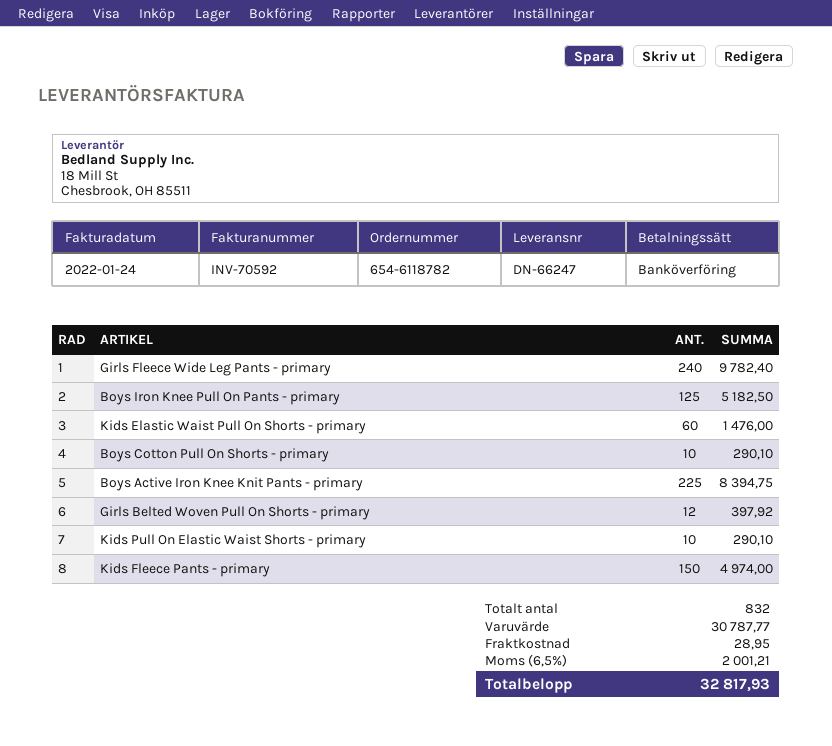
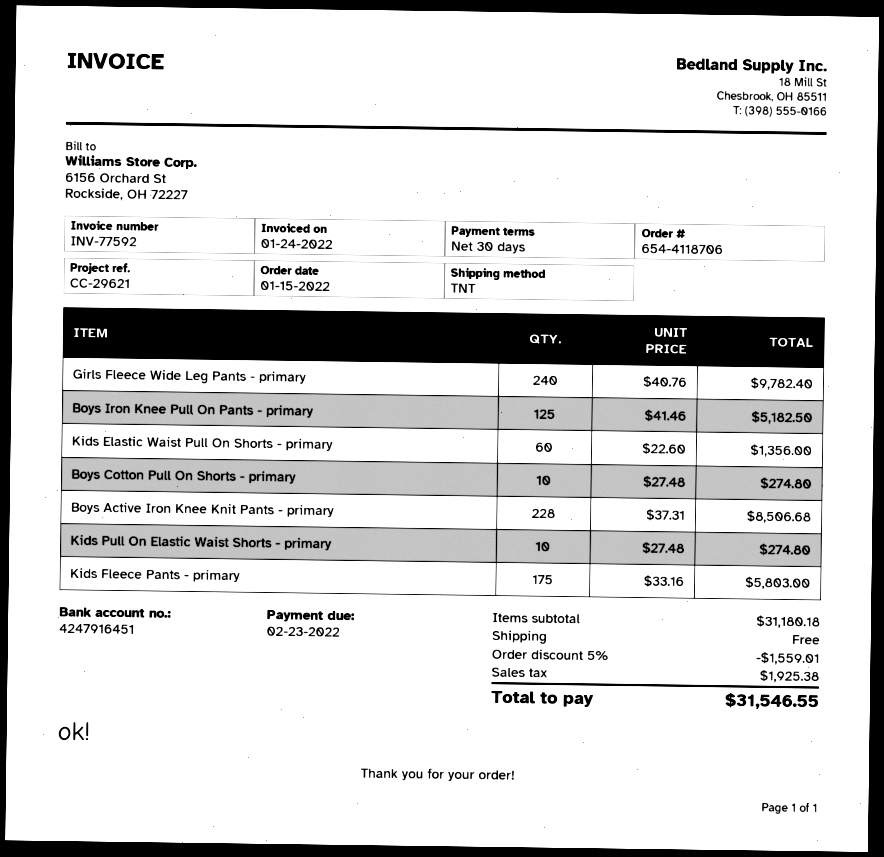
order number: 654-6118782 -> 654-4118706
invoice number: INV-70592 -> INV-77592
Kids Elastic Waist Pull On Shorts - primary: 60 for 1476.00 -> 60 for 1356.00
Boys Cotton Pull On Shorts - primary: 10 for 290.10 -> 10 for 274.80
Boys Active Iron Knee Knit Pants - primary: 225 for 8394.75 -> 228 for 8506.68
Girls Belted Woven Pull On Shorts - primary: 12 for 397.92 -> none
Kids Pull On Elastic Waist Shorts - primary: 10 for 290.10 -> 10 for 274.80
Kids Fleece Pants - primary: 150 for 4974.00 -> 175 for 5803.00
subtotal: 30787.77 -> 31180.18
discount: none -> 5% = 1559.01
shipping: 28.95 -> 0.00
tax: 2001.21 -> 1925.38
total: 32817.93 -> 31546.55

